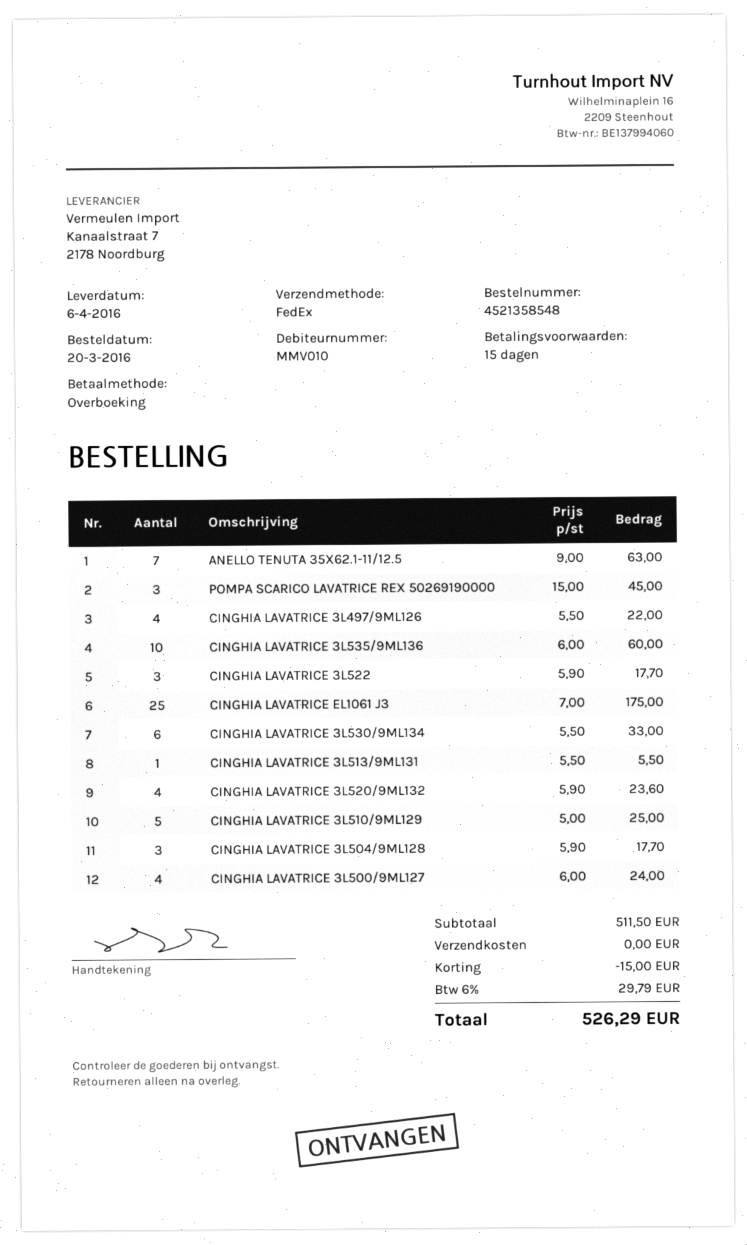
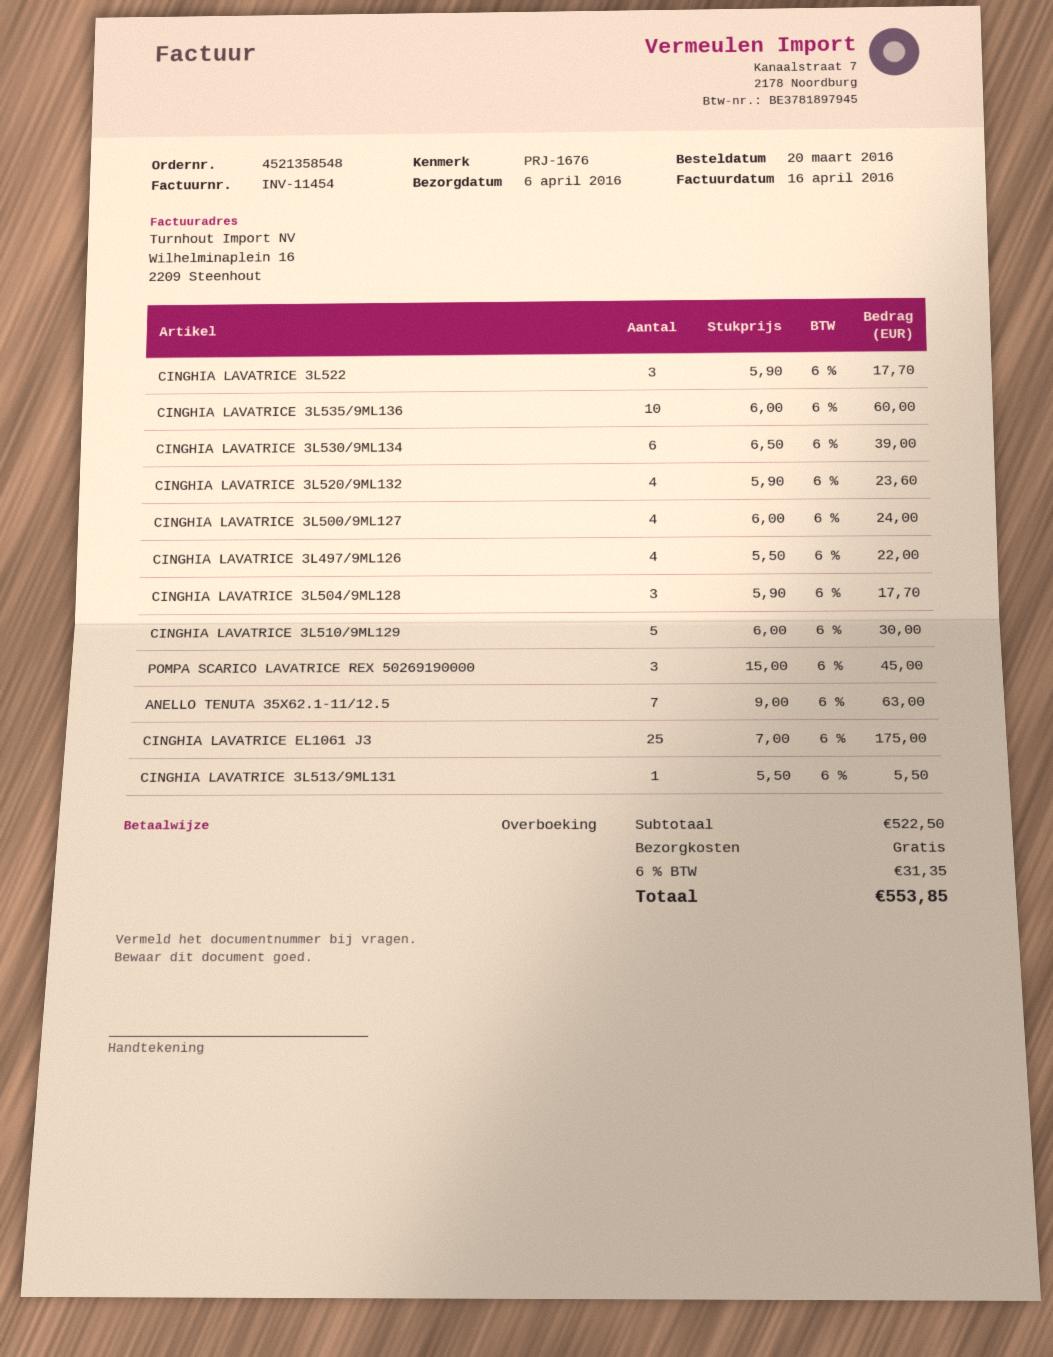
CINGHIA LAVATRICE 3L530/9ML134: 6 x 5.50 = 33.00 -> 6 x 6.50 = 39.00
CINGHIA LAVATRICE 3L510/9ML129: 5 x 5.00 = 25.00 -> 5 x 6.00 = 30.00
subtotal: 511.50 -> 522.50
discount: 15.00 -> none
tax: 6% = 29.79 -> 6% = 31.35
total: 526.29 -> 553.85

